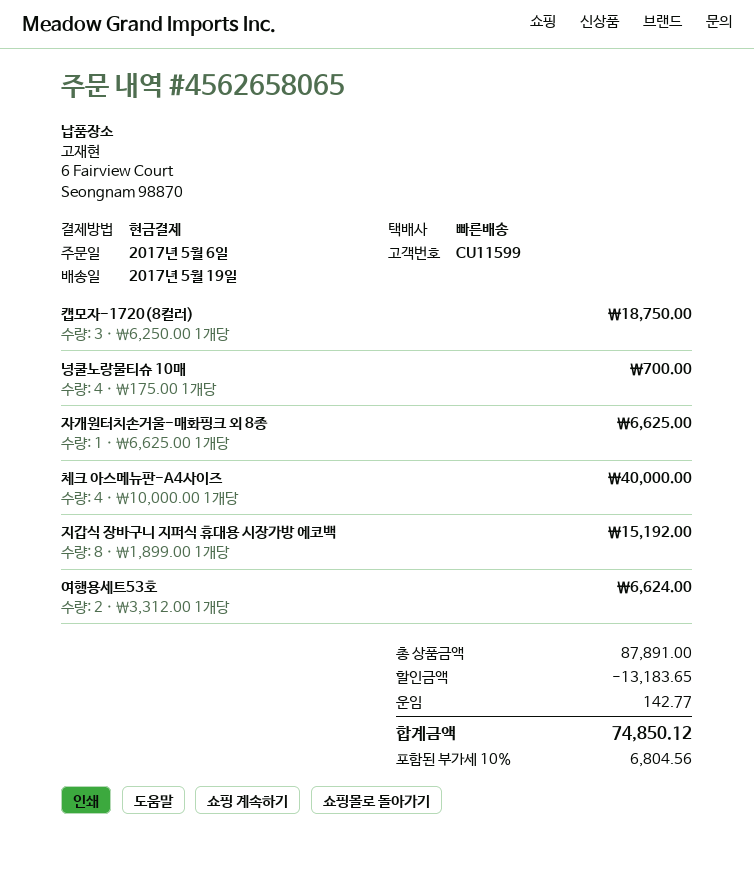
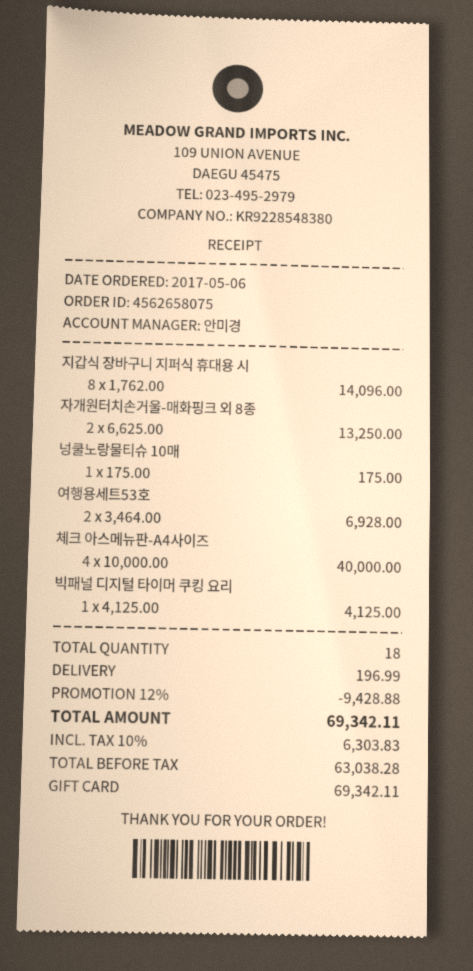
order number: 4562658065 -> 4562658075
payment method: cash -> gift card
캡모자-1720(8컬러): 3 x 6250.00 = 18750.00 -> none
넝쿨노랑물티슈 10매: 4 x 175.00 = 700.00 -> 1 x 175.00 = 175.00
자개원터치손거울-매화핑크 외 8종: 1 x 6625.00 = 6625.00 -> 2 x 6625.00 = 13250.00
지갑식 장바구니 지퍼식 휴대용 시장가방 에코백: 8 x 1899.00 = 15192.00 -> 8 x 1762.00 = 14096.00
여행용세트53호: 2 x 3312.00 = 6624.00 -> 2 x 3464.00 = 6928.00
빅패널 디지털 타이머 쿠킹 요리: none -> 1 x 4125.00 = 4125.00
discount: 13183.65 -> 9428.88
shipping: 142.77 -> 196.99
tax: 10% = 6804.56 -> 10% = 6303.83
total: 74850.12 -> 69342.11

